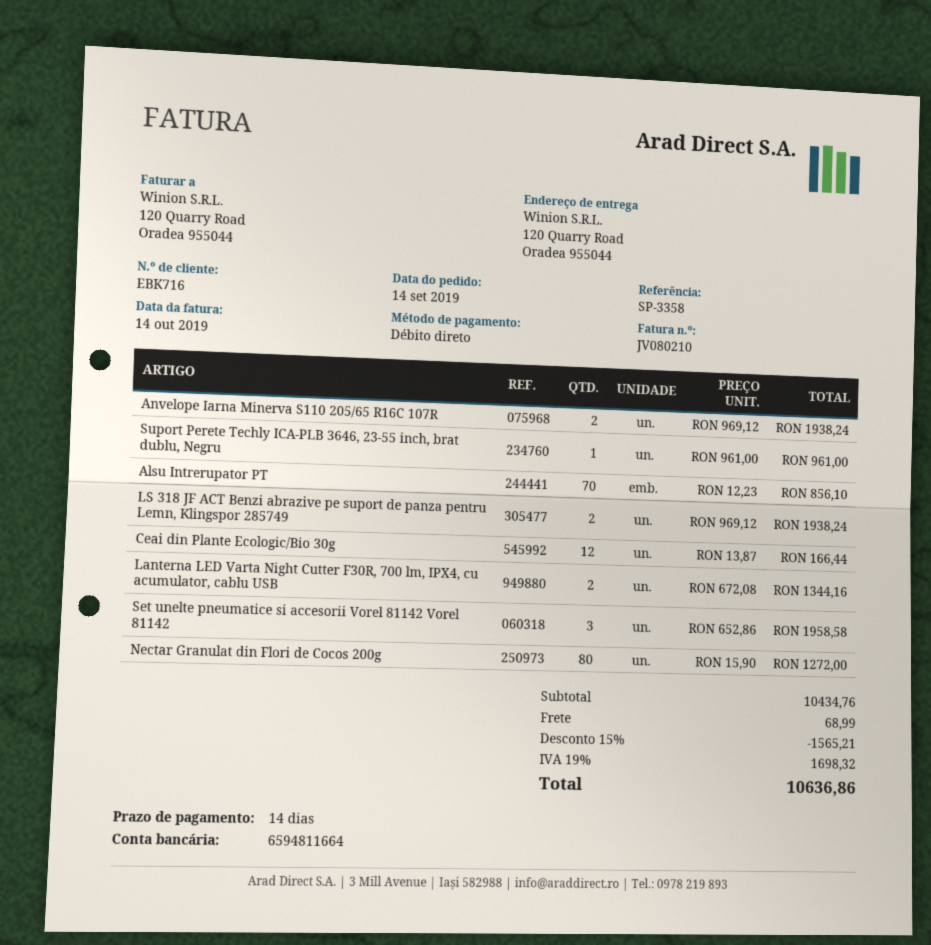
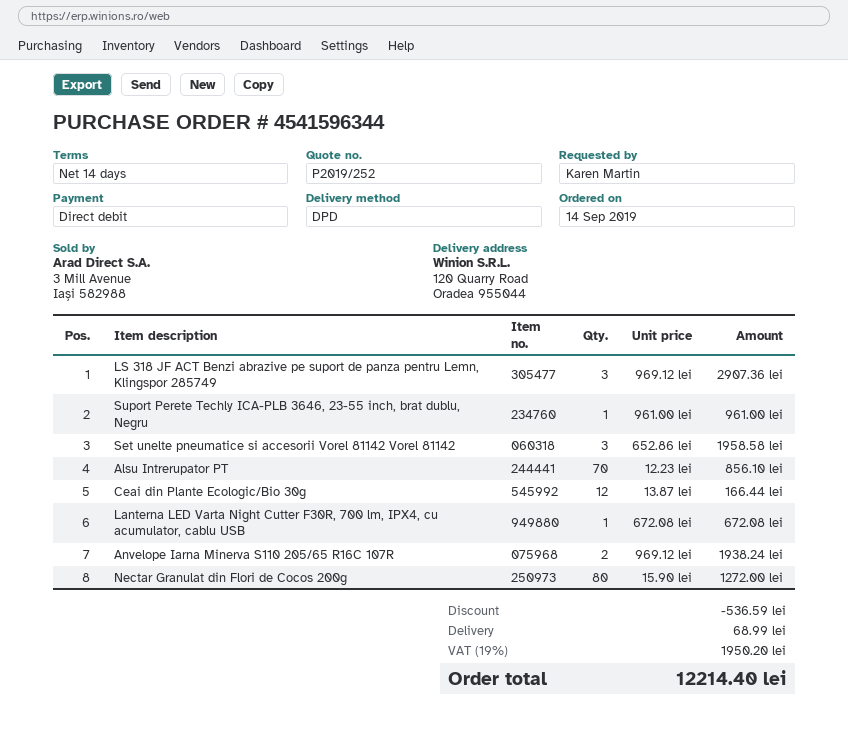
LS 318 JF ACT Benzi abrazive pe suport de panza pentru Lemn, Klingspor 285749: 2 x 969.12 = 1938.24 -> 3 x 969.12 = 2907.36
Lanterna LED Varta Night Cutter F30R, 700 lm, IPX4, cu acumulator, cablu USB: 2 x 672.08 = 1344.16 -> 1 x 672.08 = 672.08
discount: 1565.21 -> 536.59
tax: 19% = 1698.32 -> 19% = 1950.20
total: 10636.86 -> 12214.40

